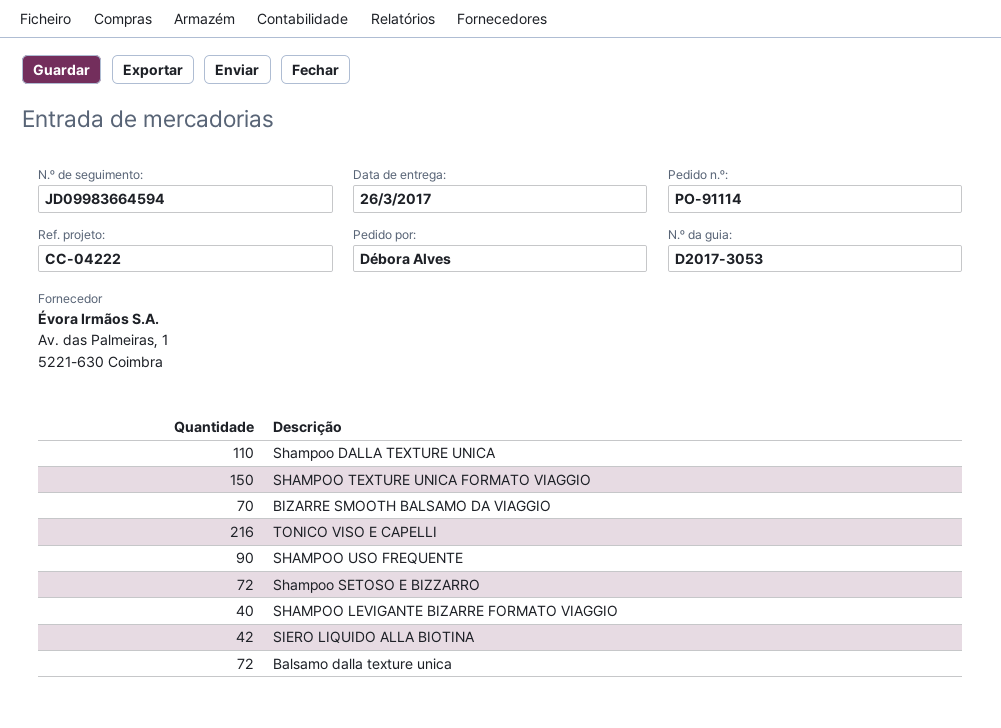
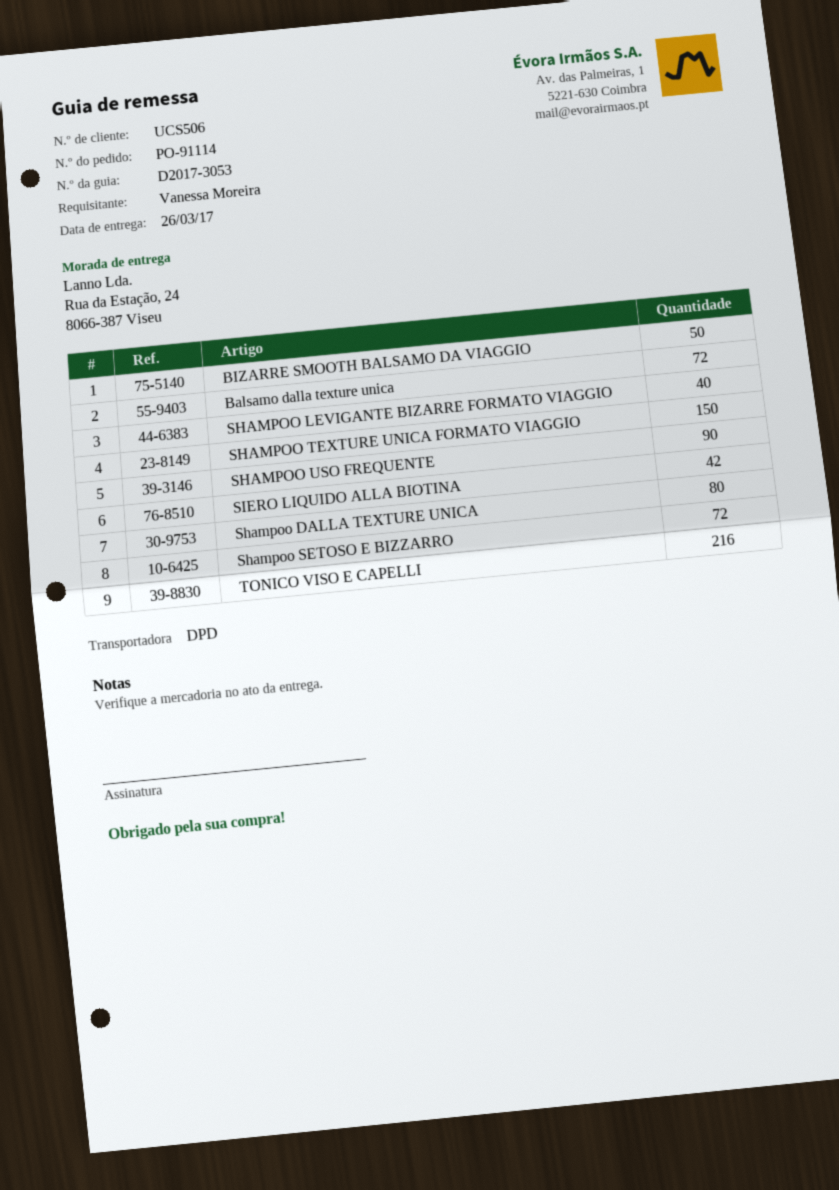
ordered by: Débora Alves -> Vanessa Moreira
Shampoo DALLA TEXTURE UNICA: 110 -> 80
BIZARRE SMOOTH BALSAMO DA VIAGGIO: 70 -> 50

